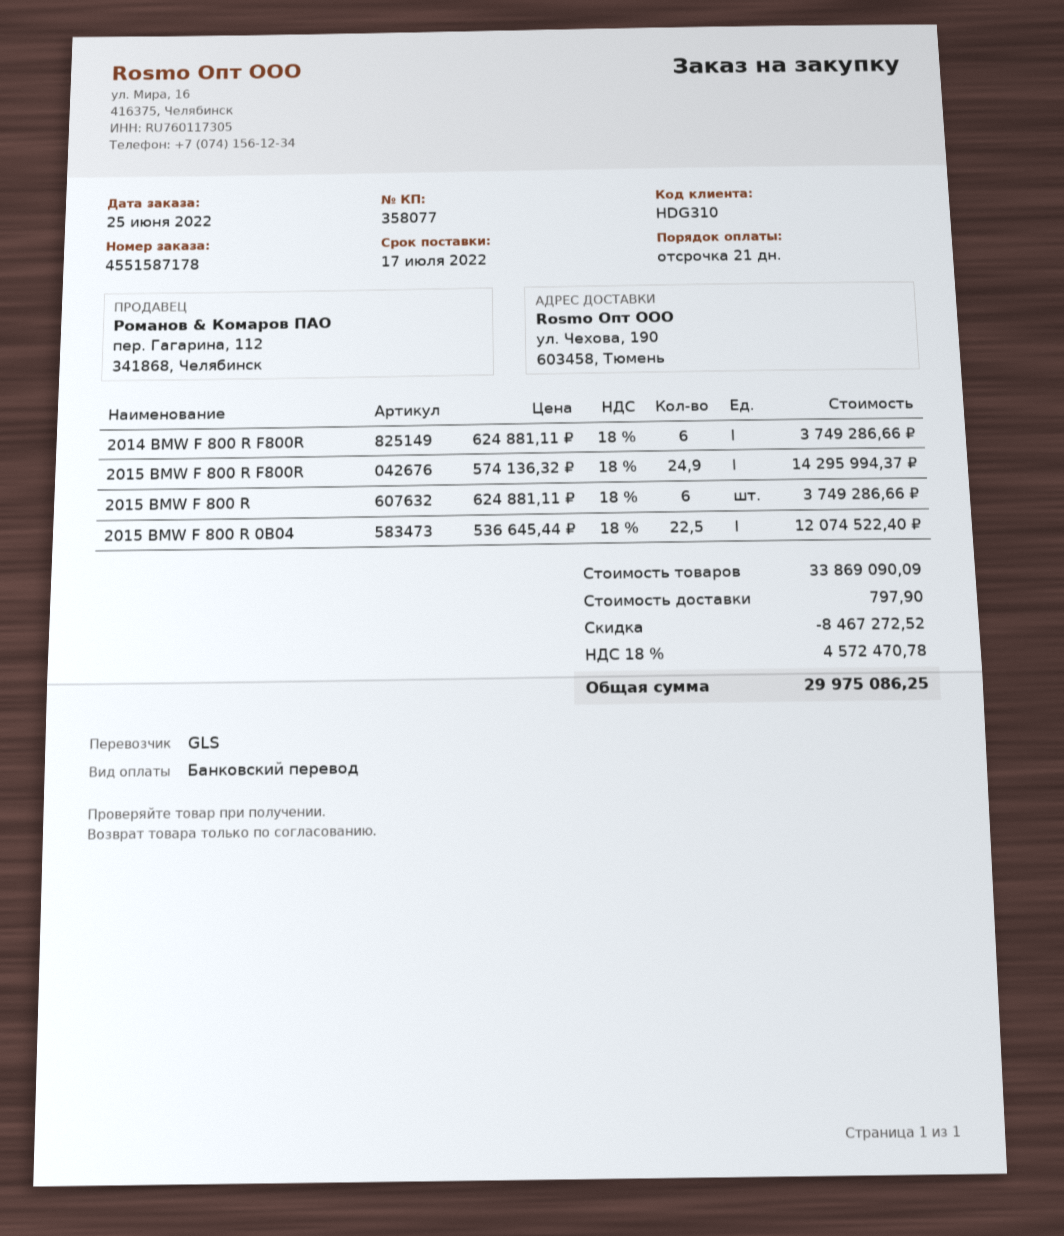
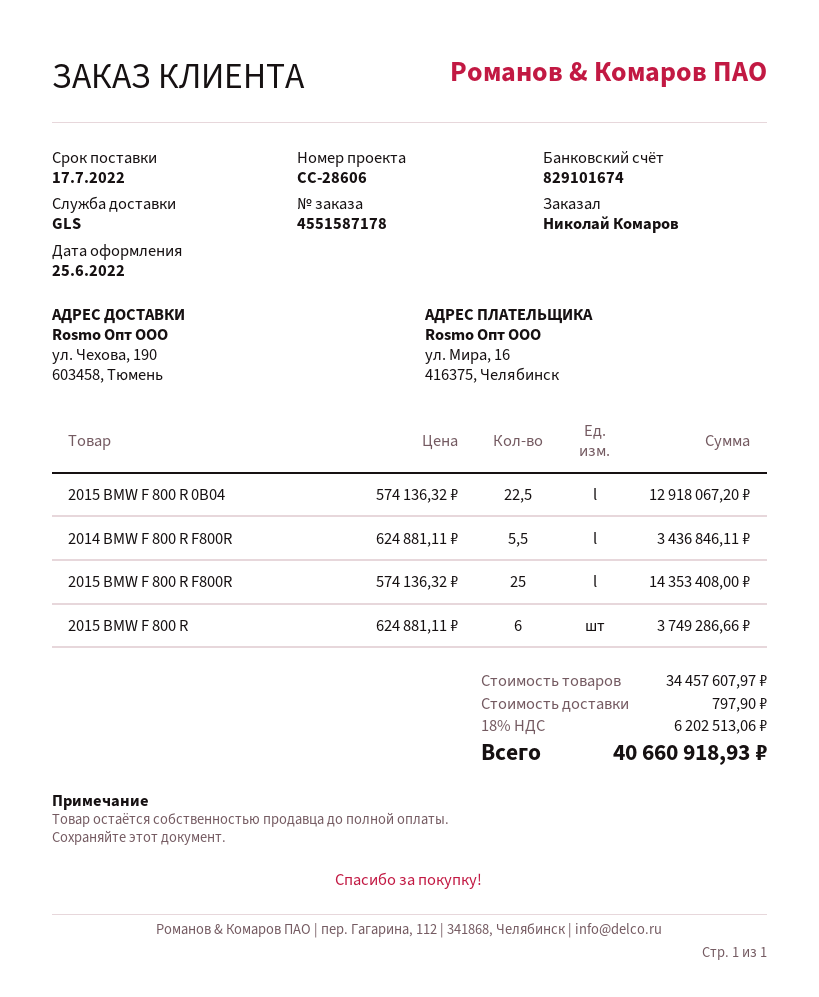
2014 BMW F 800 R F800R: 6 x 624881.11 = 3749286.66 -> 5.5 x 624881.11 = 3436846.11
2015 BMW F 800 R F800R: 24.9 x 574136.32 = 14295994.37 -> 25 x 574136.32 = 14353408.00
2015 BMW F 800 R 0B04: 22.5 x 536645.44 = 12074522.40 -> 22.5 x 574136.32 = 12918067.20
subtotal: 33869090.09 -> 34457607.97
discount: 8467272.52 -> none
tax: 18% = 4572470.78 -> 18% = 6202513.06
total: 29975086.25 -> 40660918.93

